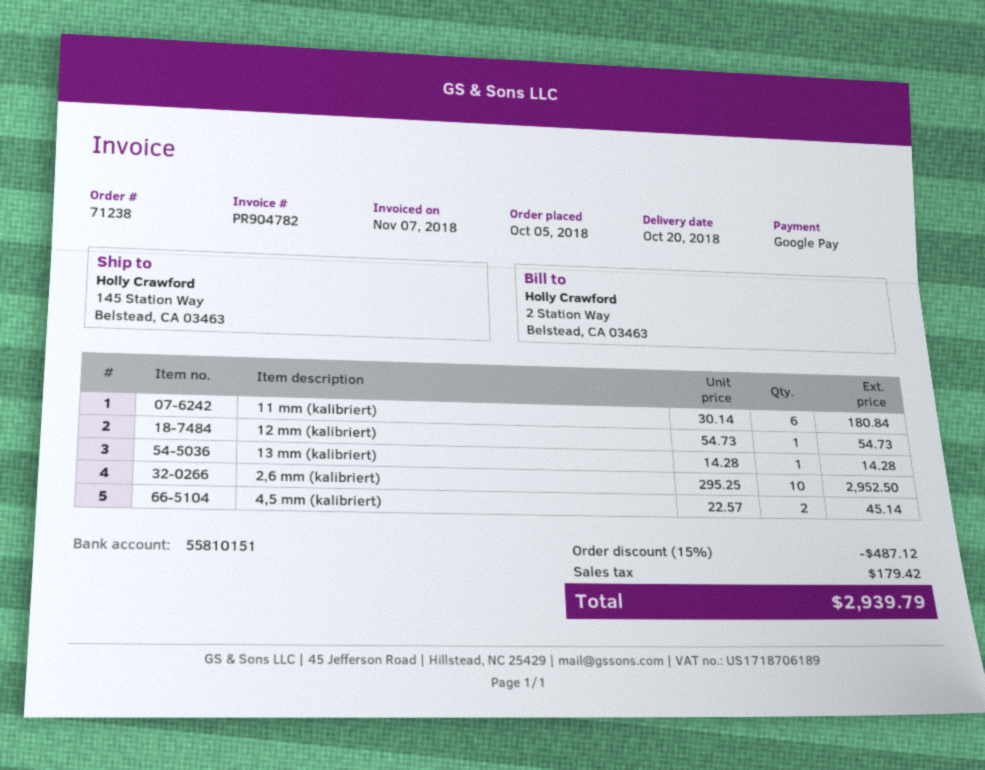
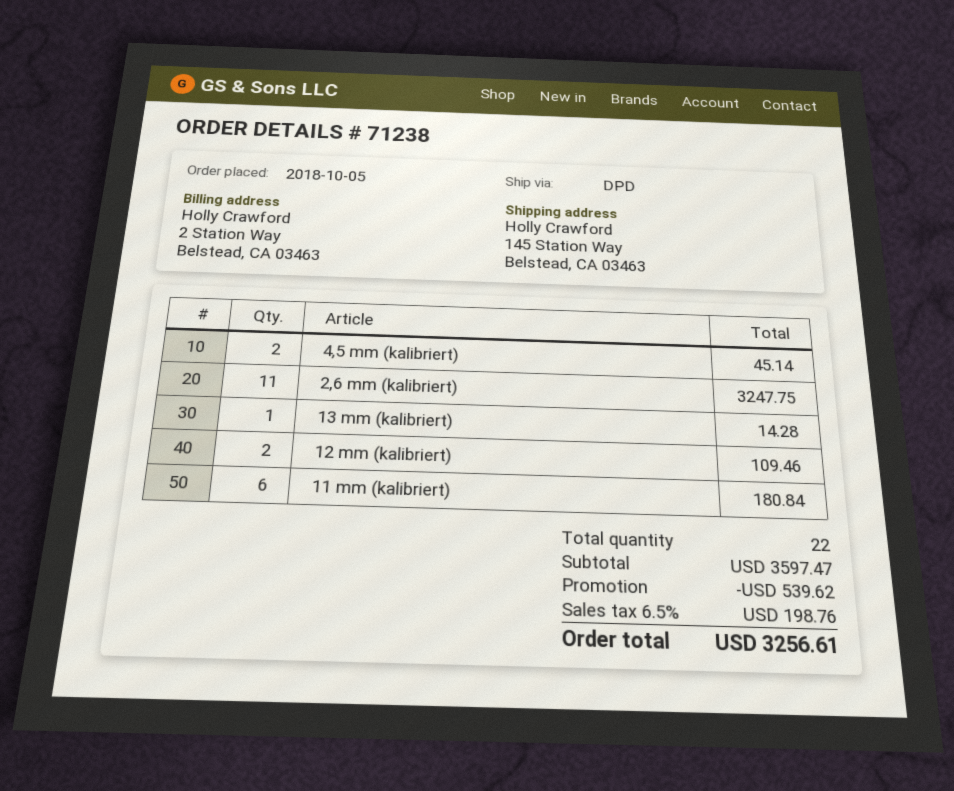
12 mm (kalibriert): 1 for 54.73 -> 2 for 109.46
2,6 mm (kalibriert): 10 for 2952.50 -> 11 for 3247.75
discount: 487.12 -> 539.62
tax: 179.42 -> 198.76
total: 2939.79 -> 3256.61

